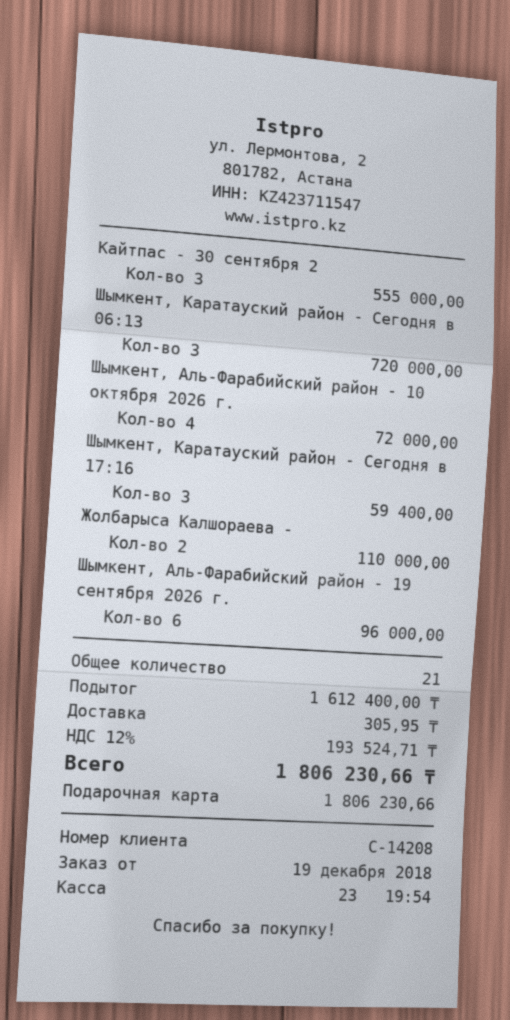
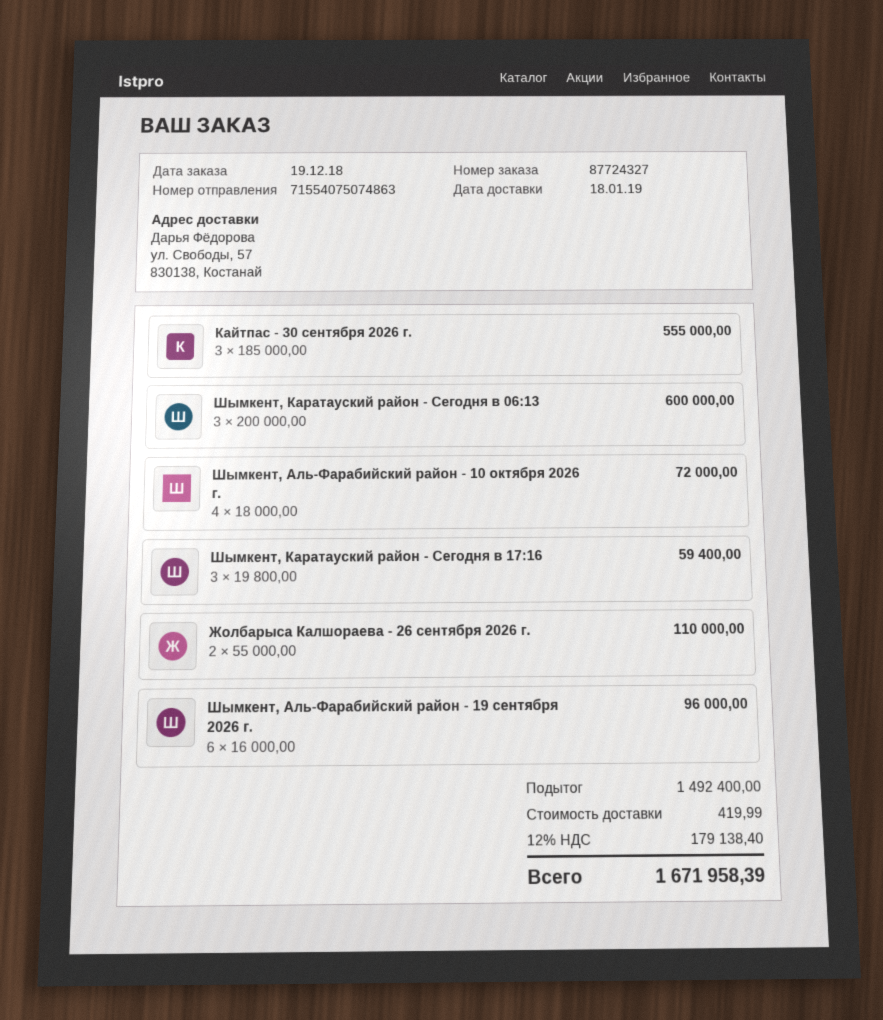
Шымкент, Каратауский район - Сегодня в 06:13: 3 for 720000.00 -> 3 for 600000.00
subtotal: 1612400.00 -> 1492400.00
shipping: 305.95 -> 419.99
tax: 12% = 193524.71 -> 12% = 179138.40
total: 1806230.66 -> 1671958.39

